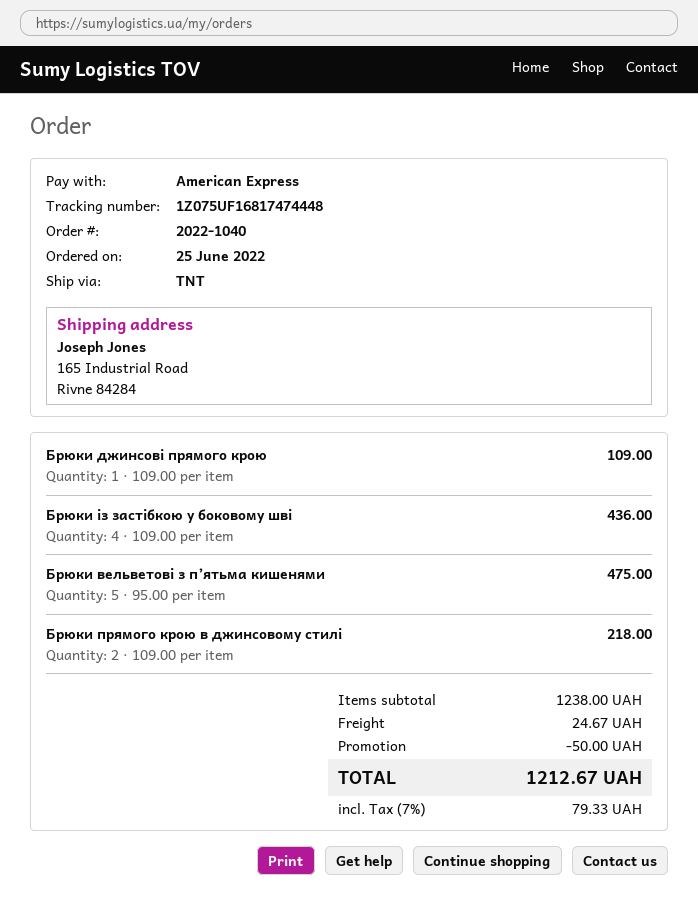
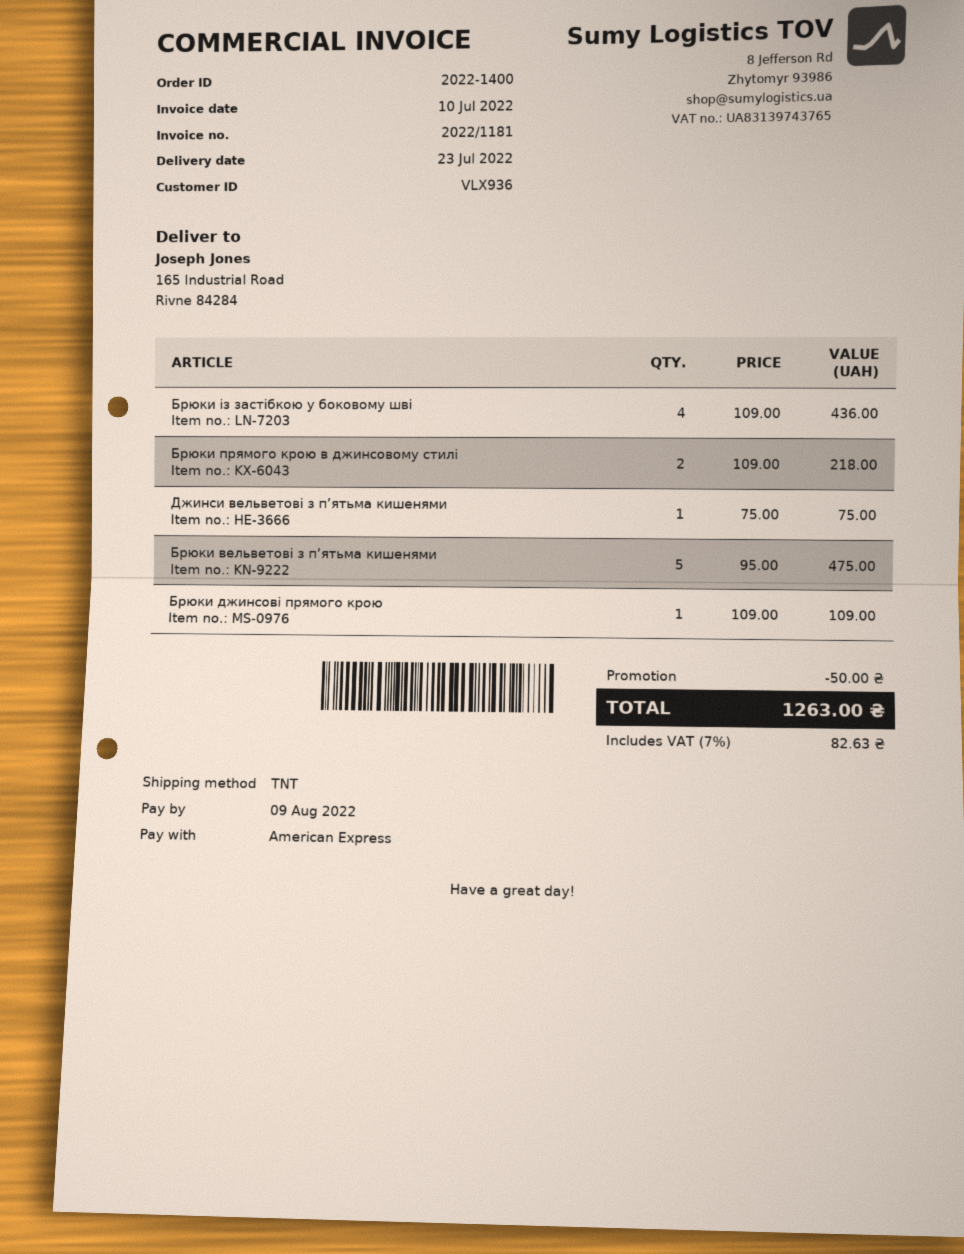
order number: 2022-1040 -> 2022-1400
Джинси вельветові з п’ятьма кишенями: none -> 1 x 75.00 = 75.00
shipping: 24.67 -> none
tax: 7% = 79.33 -> 7% = 82.63
total: 1212.67 -> 1263.00

